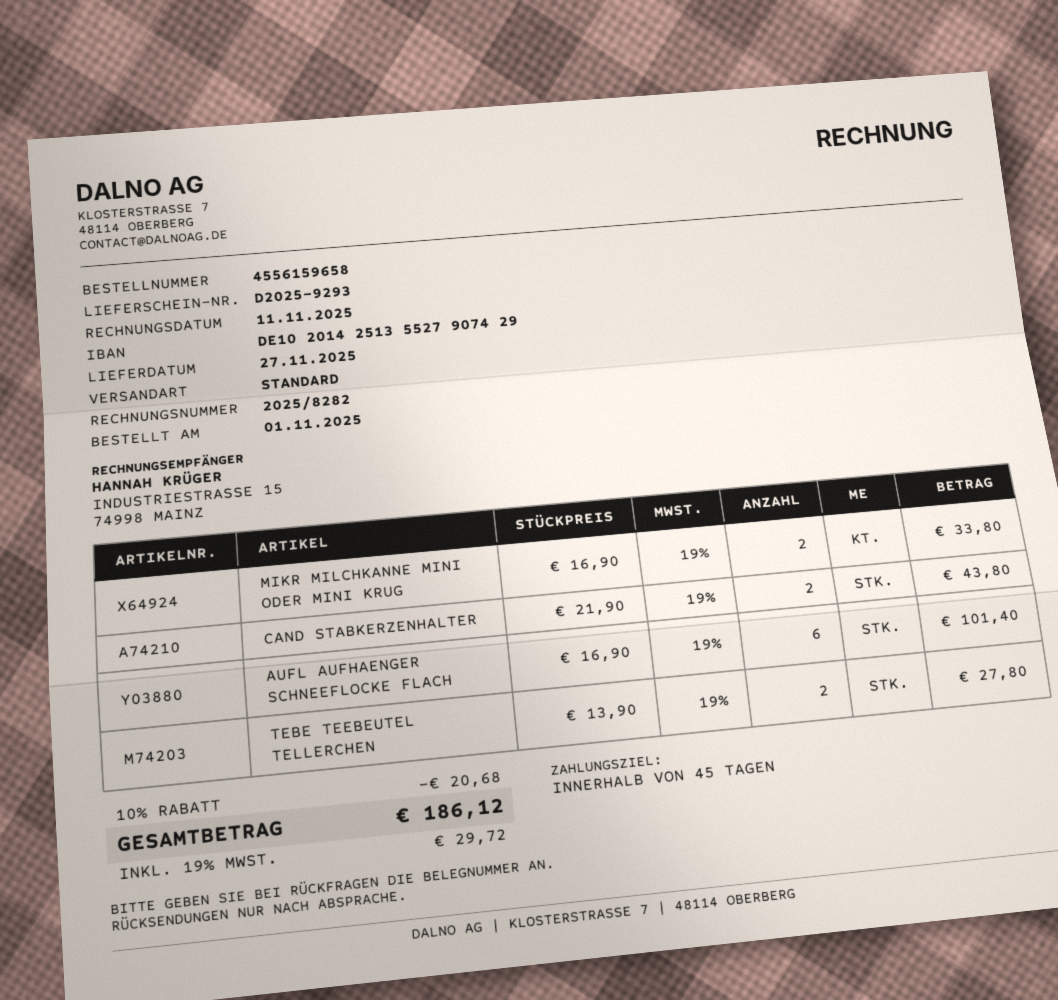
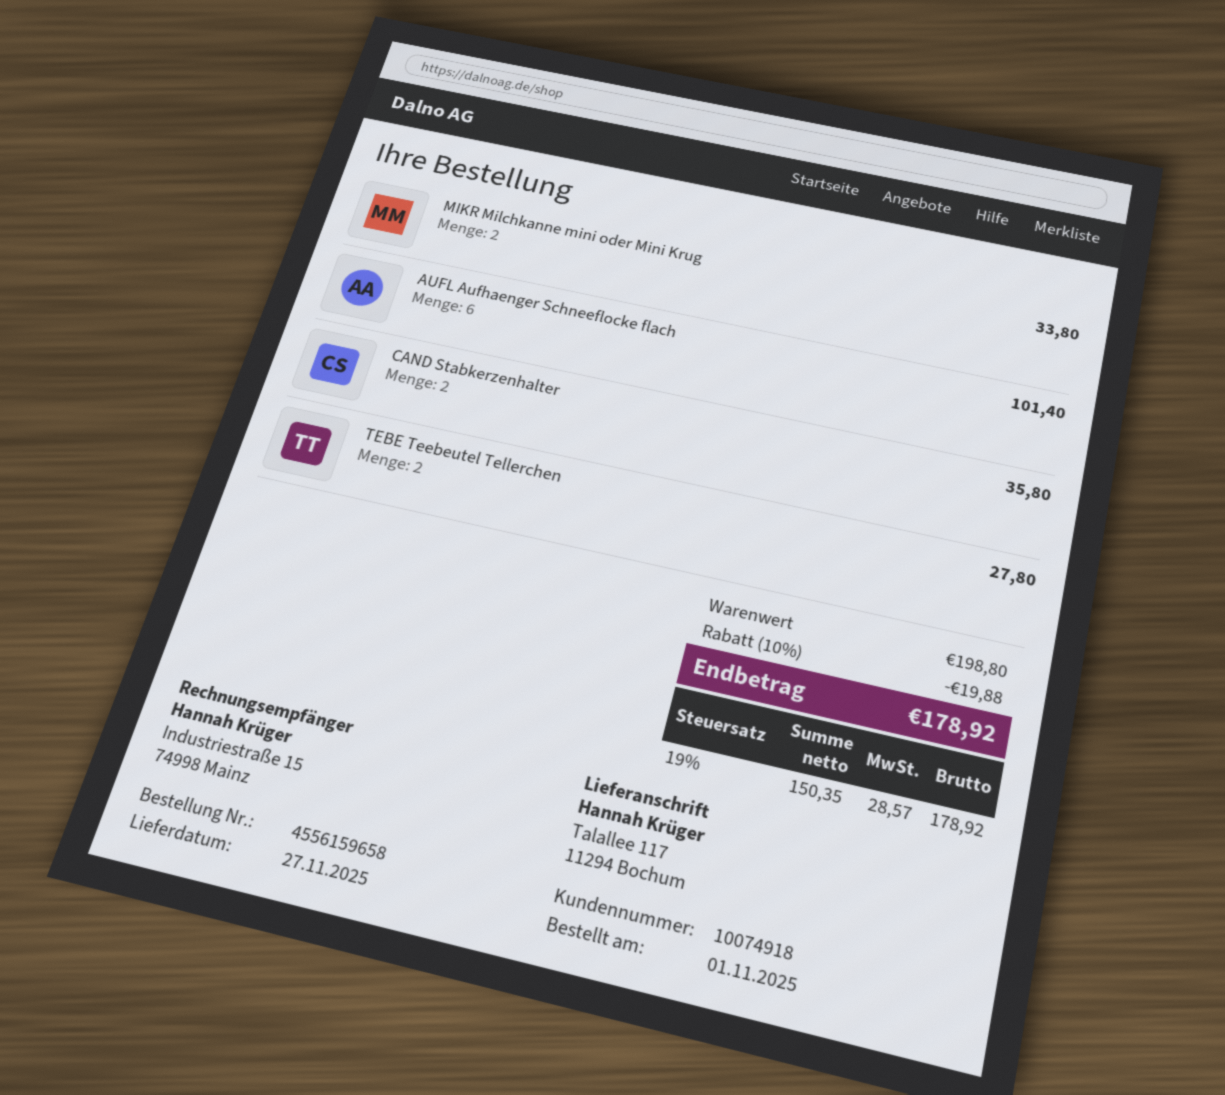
CAND STABKERZENHALTER: 2 for 43.80 -> 2 for 35.80
discount: 10% = 20.68 -> 10% = 19.88
tax: 19% = 29.72 -> 19% = 28.57
total: 186.12 -> 178.92

